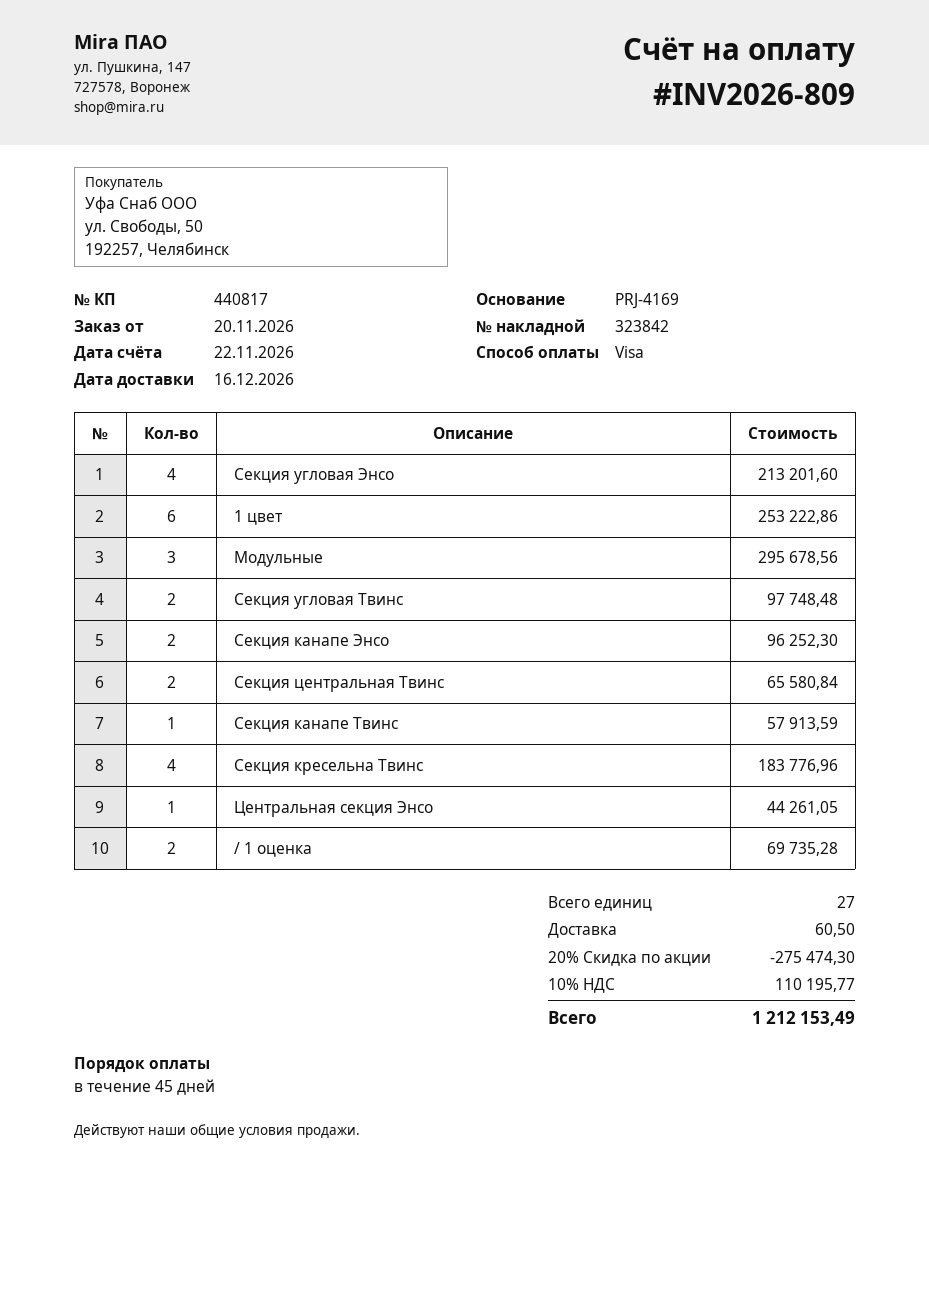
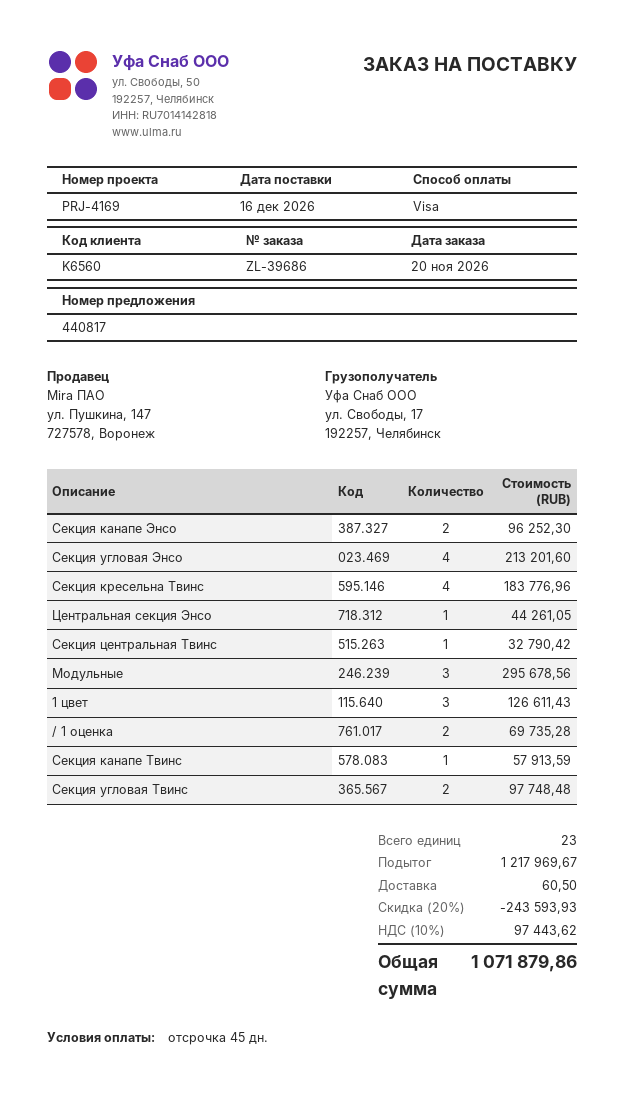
1 цвет: 6 for 253222.86 -> 3 for 126611.43
Секция центральная Твинс: 2 for 65580.84 -> 1 for 32790.42
total quantity: 27 -> 23
discount: 20% = 275474.30 -> 20% = 243593.93
tax: 10% = 110195.77 -> 10% = 97443.62
total: 1212153.49 -> 1071879.86

